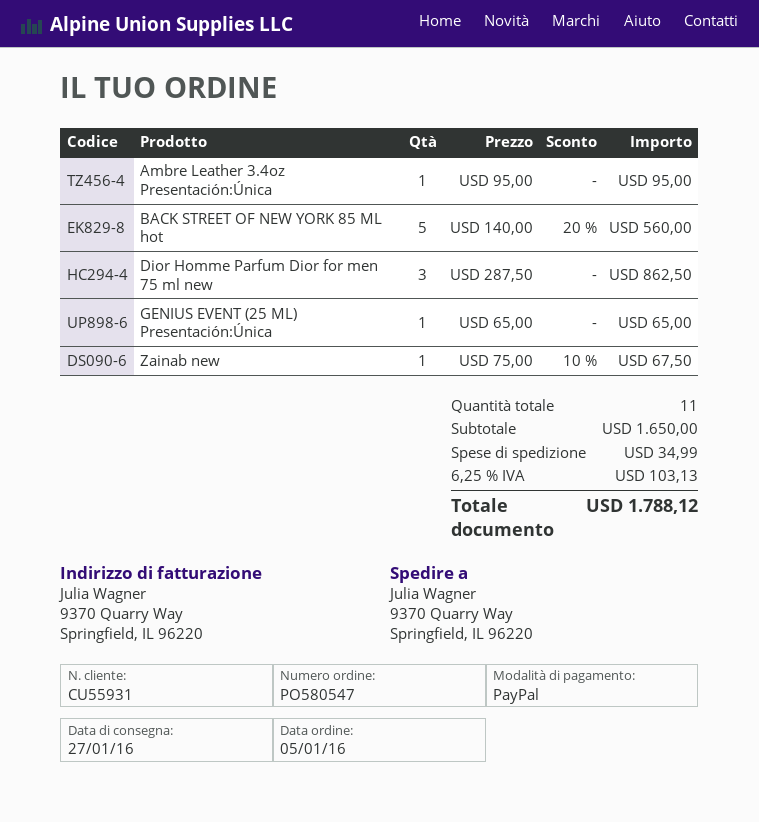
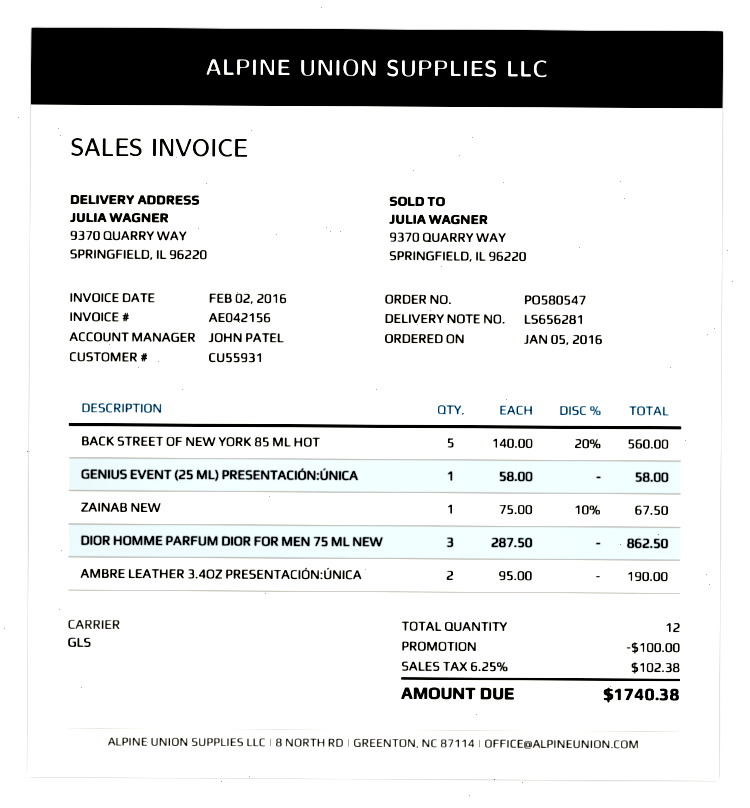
Ambre Leather 3.4oz Presentación:Única: 1 x 95.00 = 95.00 -> 2 x 95.00 = 190.00
GENIUS EVENT (25 ML) Presentación:Única: 1 x 65.00 = 65.00 -> 1 x 58.00 = 58.00
total quantity: 11 -> 12
discount: none -> 100.00
shipping: 34.99 -> none
tax: 6.25% = 103.13 -> 6.25% = 102.38
total: 1788.12 -> 1740.38

